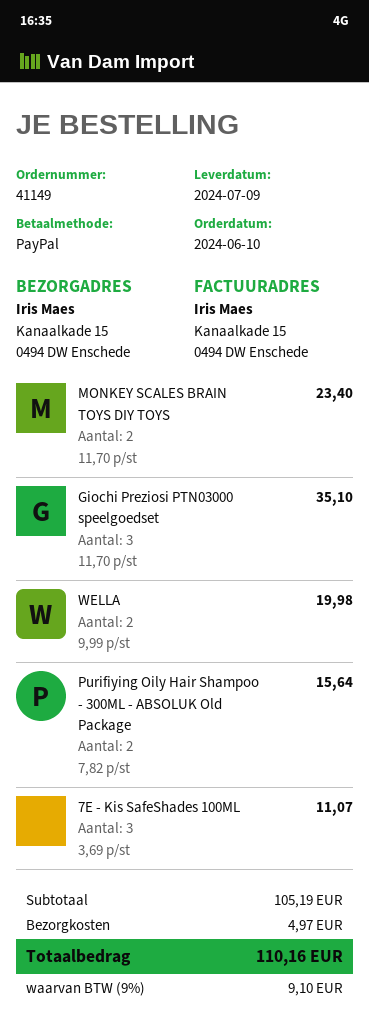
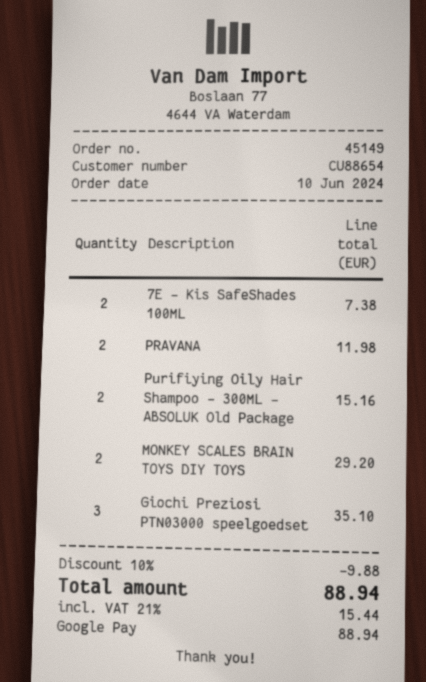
order number: 41149 -> 45149
payment method: PayPal -> Google Pay
MONKEY SCALES BRAIN TOYS DIY TOYS: 2 for 23.40 -> 2 for 29.20
WELLA: 2 for 19.98 -> none
Purifiying Oily Hair Shampoo - 300ML - ABSOLUK Old Package: 2 for 15.64 -> 2 for 15.16
7E - Kis SafeShades 100ML: 3 for 11.07 -> 2 for 7.38
PRAVANA: none -> 2 for 11.98
discount: none -> 10% = 9.88
shipping: 4.97 -> none
tax: 9% = 9.10 -> 21% = 15.44
total: 110.16 -> 88.94

